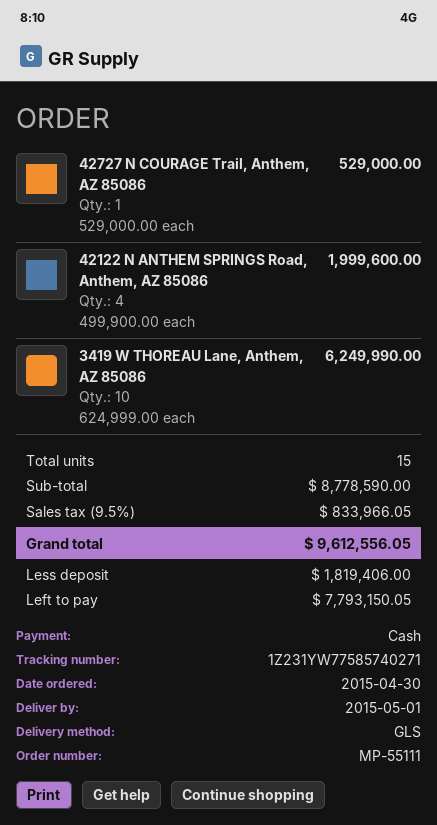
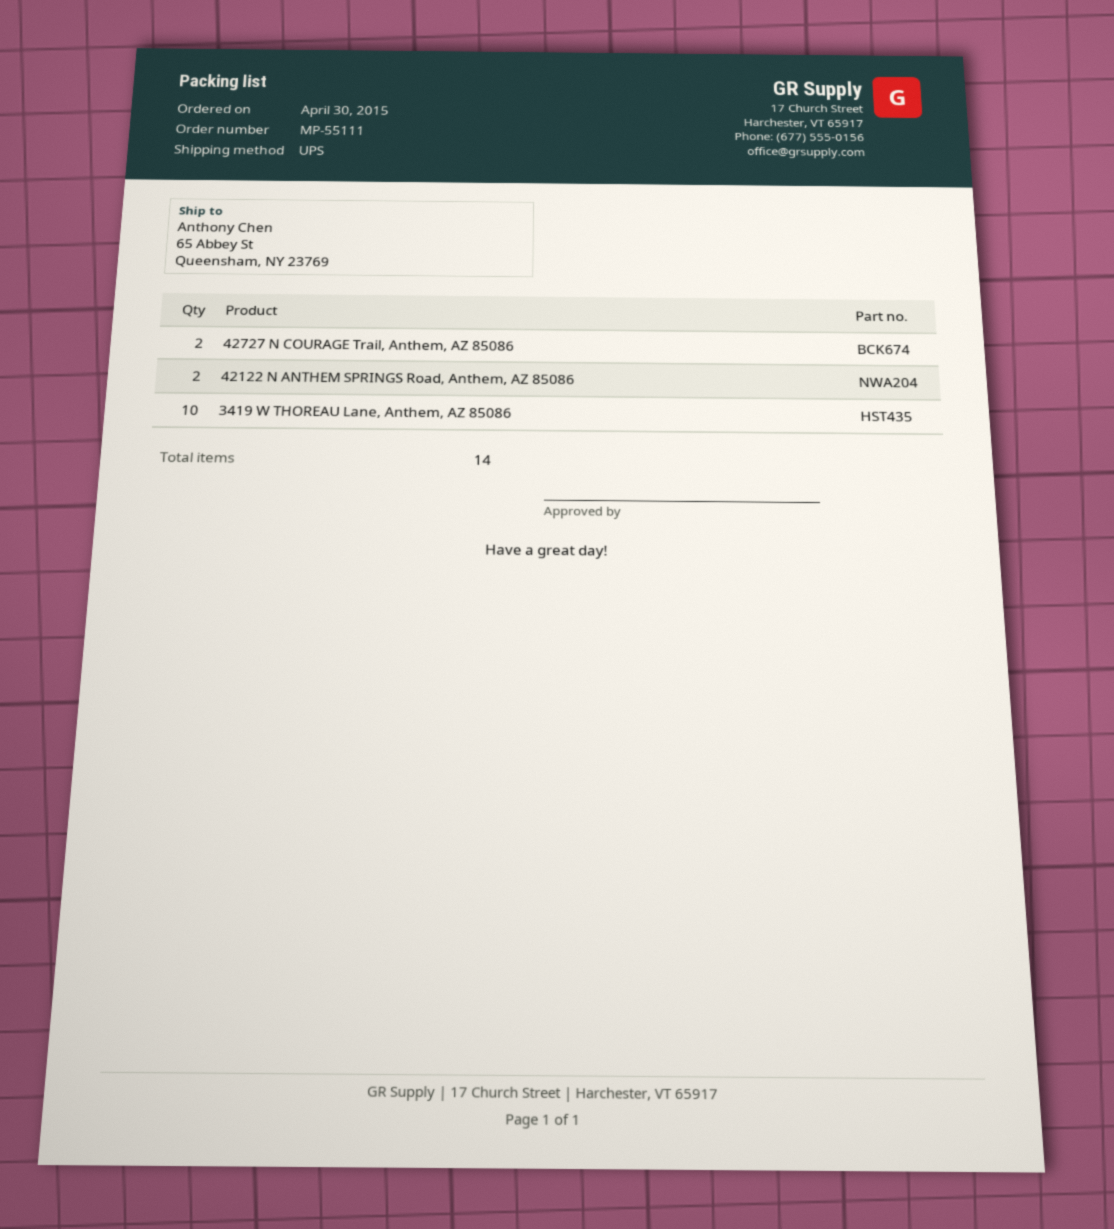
shipping method: GLS -> UPS
42727 N COURAGE Trail, Anthem, AZ 85086: 1 -> 2
42122 N ANTHEM SPRINGS Road, Anthem, AZ 85086: 4 -> 2
total quantity: 15 -> 14

